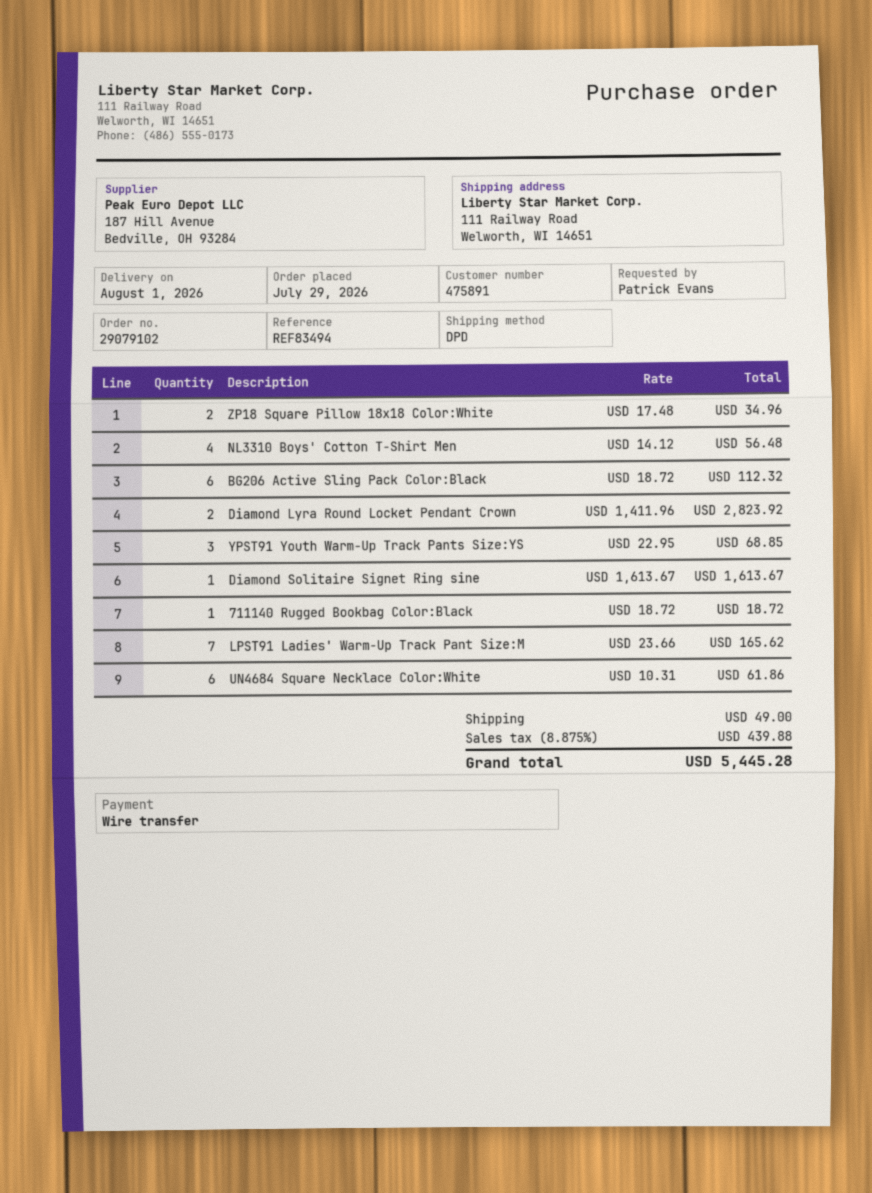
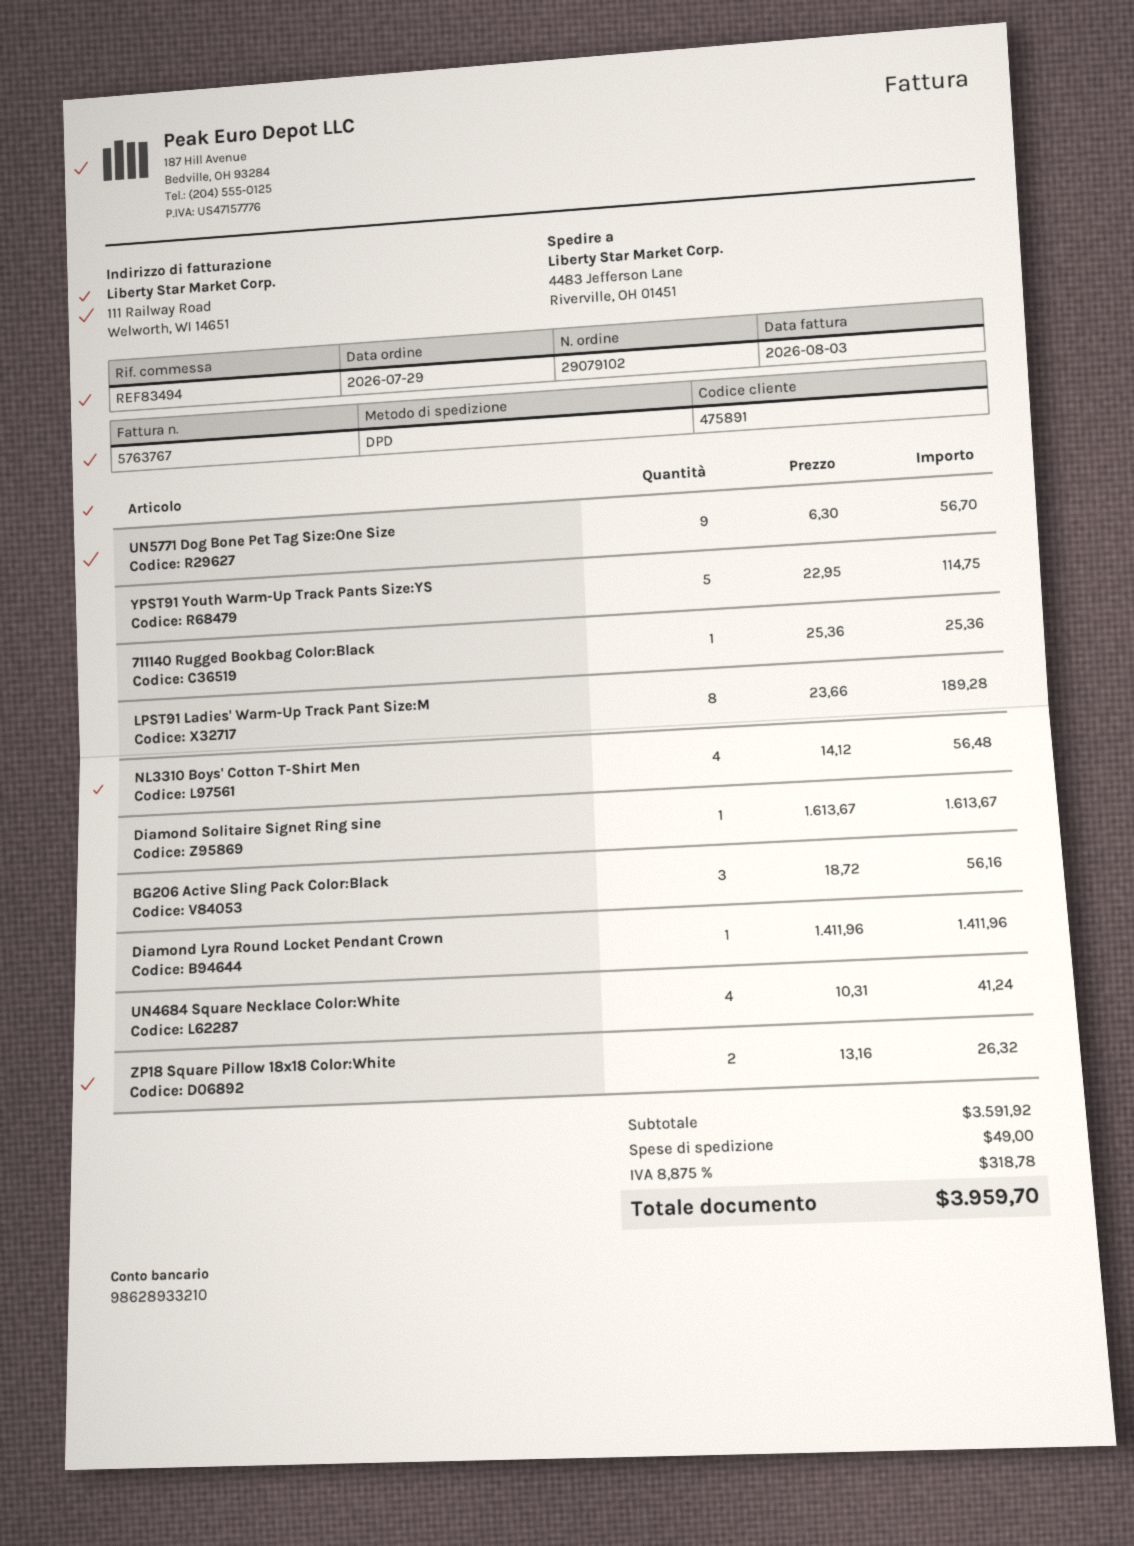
ship to: 111 Railway Road, Welworth, WI 14651 -> 4483 Jefferson Lane, Riverville, OH 01451
ZP18 Square Pillow 18x18 Color:White: 2 x 17.48 = 34.96 -> 2 x 13.16 = 26.32
BG206 Active Sling Pack Color:Black: 6 x 18.72 = 112.32 -> 3 x 18.72 = 56.16
Diamond Lyra Round Locket Pendant Crown: 2 x 1411.96 = 2823.92 -> 1 x 1411.96 = 1411.96
YPST91 Youth Warm-Up Track Pants Size:YS: 3 x 22.95 = 68.85 -> 5 x 22.95 = 114.75
711140 Rugged Bookbag Color:Black: 1 x 18.72 = 18.72 -> 1 x 25.36 = 25.36
LPST91 Ladies' Warm-Up Track Pant Size:M: 7 x 23.66 = 165.62 -> 8 x 23.66 = 189.28
UN4684 Square Necklace Color:White: 6 x 10.31 = 61.86 -> 4 x 10.31 = 41.24
UN5771 Dog Bone Pet Tag Size:One Size: none -> 9 x 6.30 = 56.70
tax: 8.875% = 439.88 -> 8.875% = 318.78
total: 5445.28 -> 3959.70

